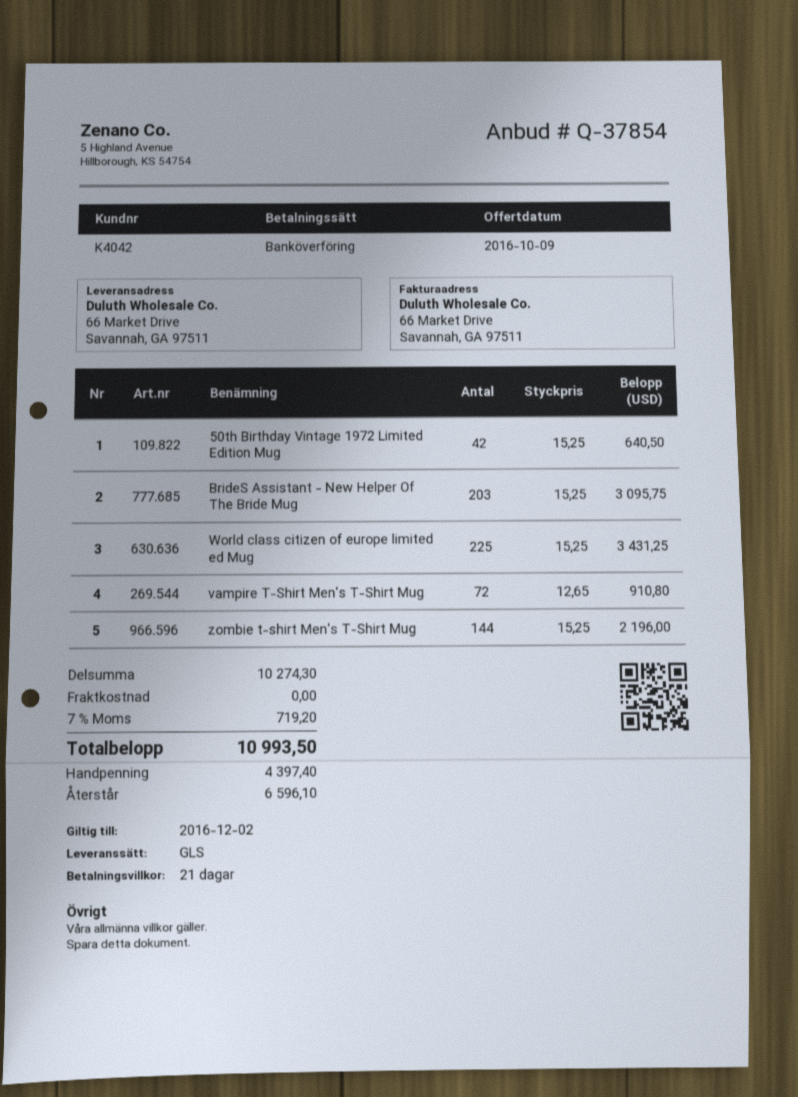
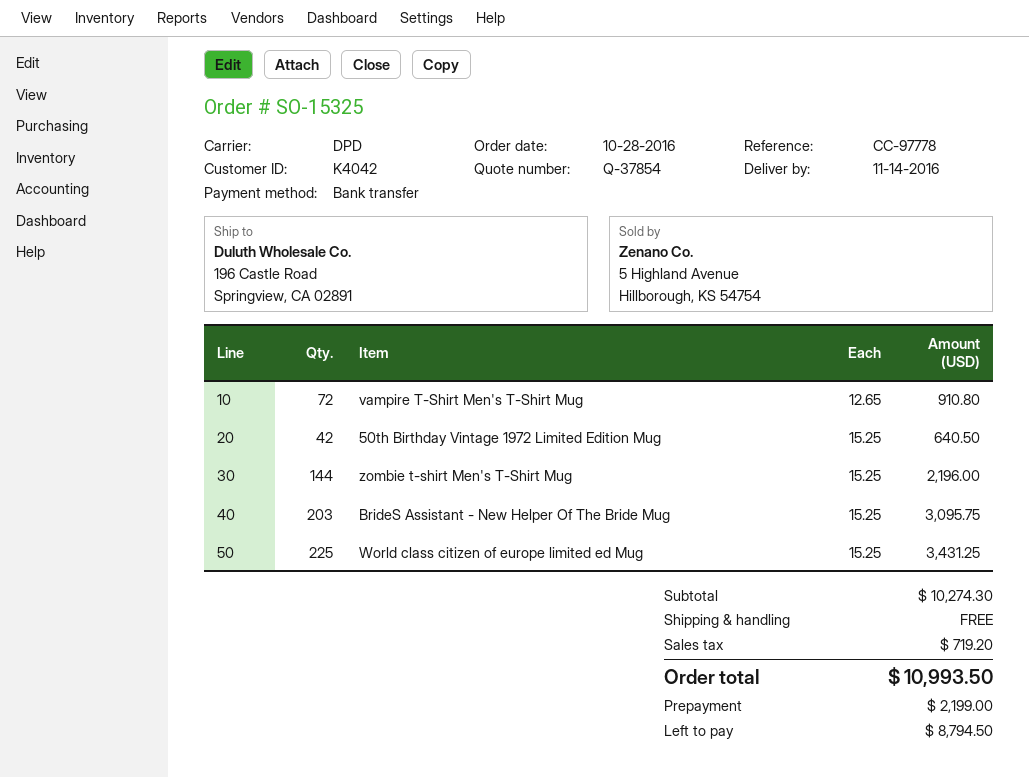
shipping method: GLS -> DPD
ship to: 66 Market Drive, Savannah, GA 97511 -> 196 Castle Road, Springview, CA 02891
deposit: 4397.40 -> 2199.00
balance: 6596.10 -> 8794.50

